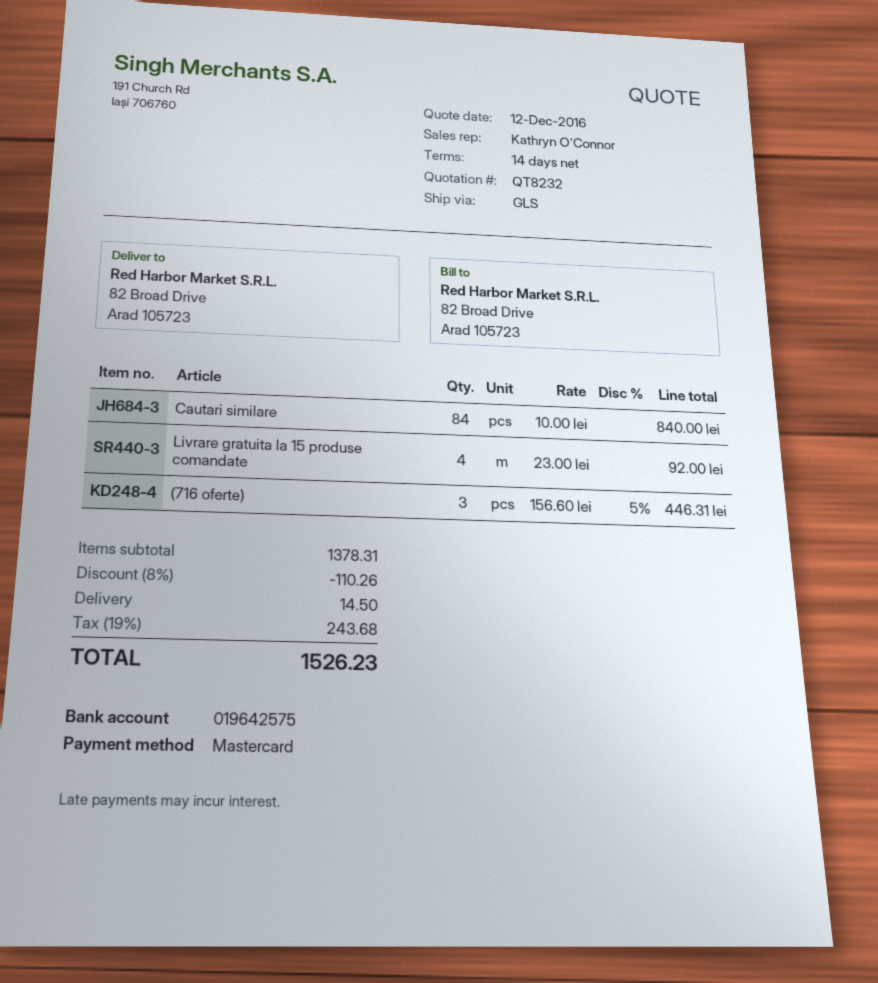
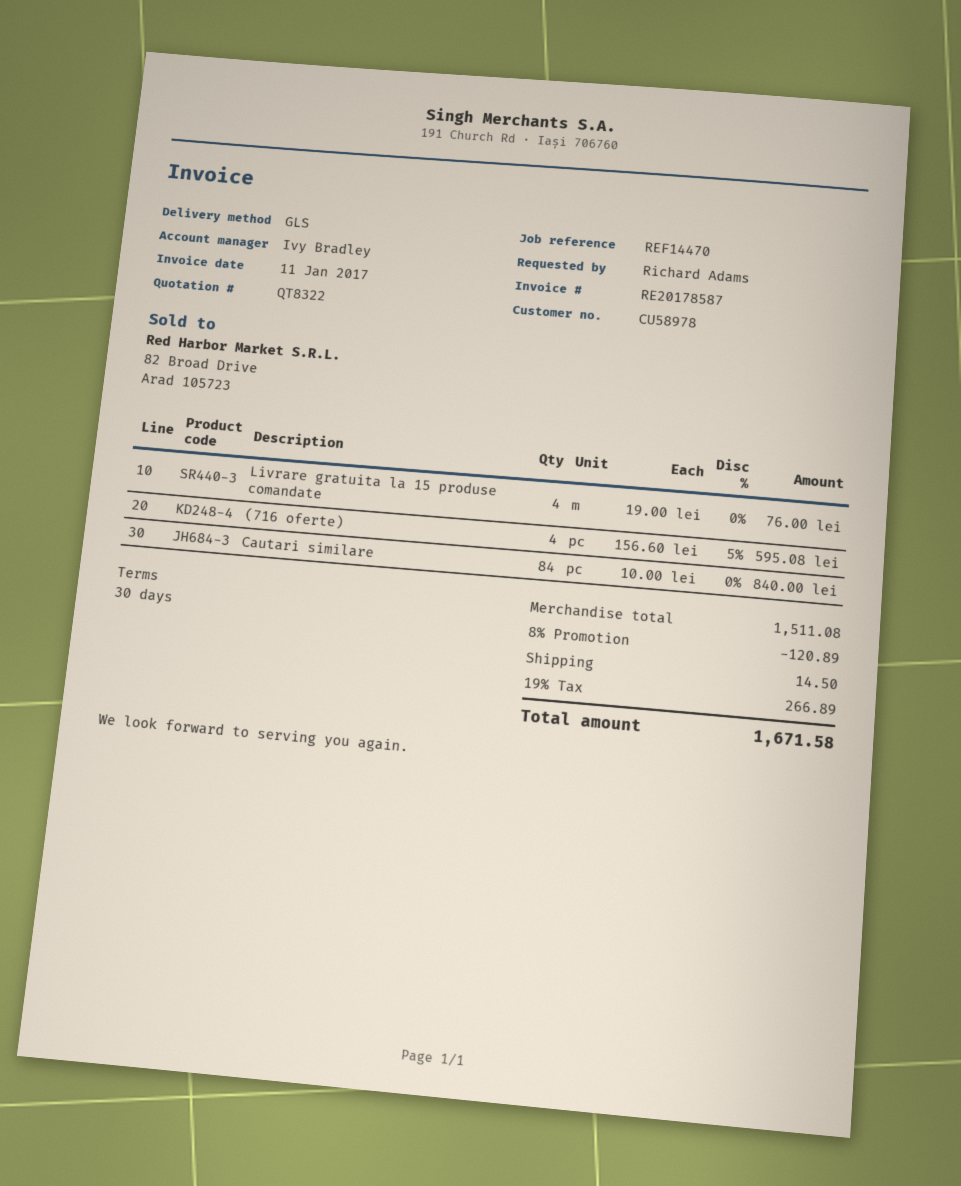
quote number: QT8232 -> QT8322
payment terms: 14 days -> 30 days
sales rep: Kathryn O'Connor -> Ivy Bradley
Livrare gratuita la 15 produse comandate: 4 x 23.00 = 92.00 -> 4 x 19.00 = 76.00
(716 oferte): 3 x 156.60 - 5% = 446.31 -> 4 x 156.60 - 5% = 595.08
subtotal: 1378.31 -> 1511.08
discount: 8% = 110.26 -> 8% = 120.89
tax: 19% = 243.68 -> 19% = 266.89
total: 1526.23 -> 1671.58

